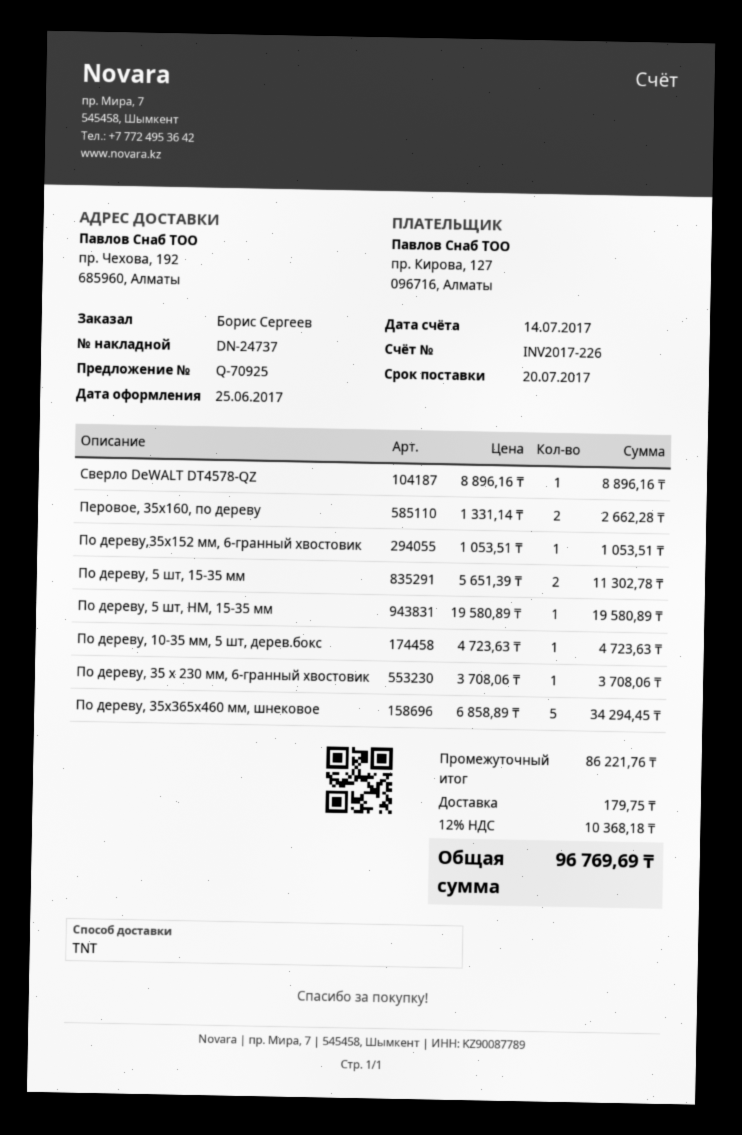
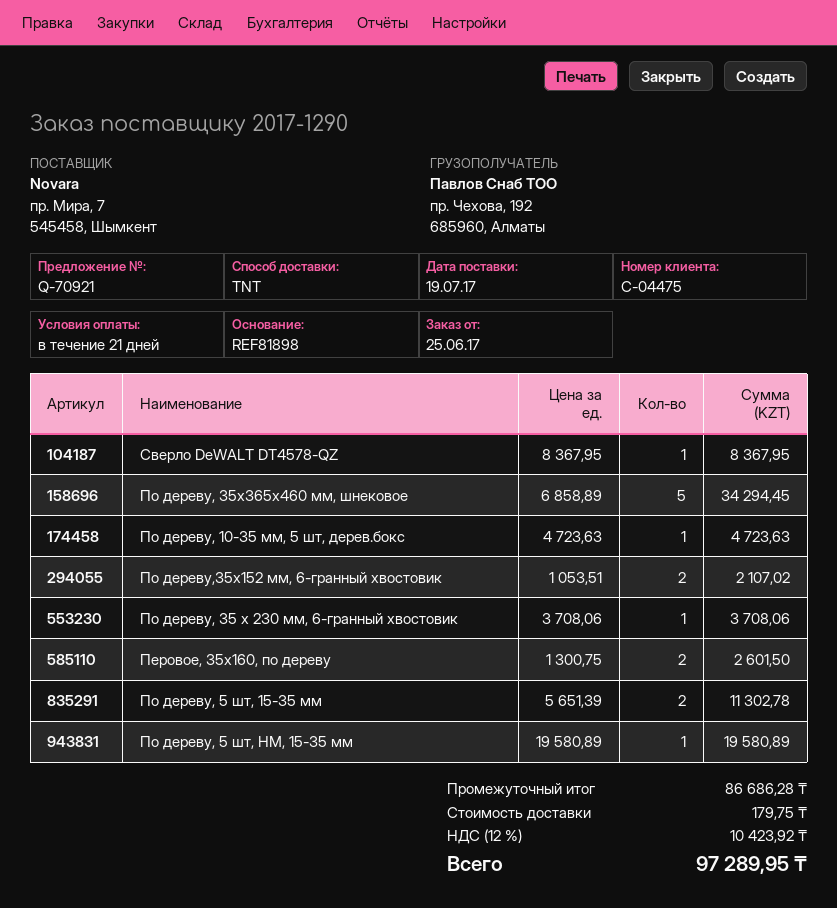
quote number: Q-70925 -> Q-70921
delivery date: 2017-07-20 -> 2017-07-19
Сверло DeWALT DT4578-QZ: 1 x 8896.16 = 8896.16 -> 1 x 8367.95 = 8367.95
Перовое, 35x160, по дереву: 2 x 1331.14 = 2662.28 -> 2 x 1300.75 = 2601.50
По дереву,35x152 мм, 6-гранный хвостовик: 1 x 1053.51 = 1053.51 -> 2 x 1053.51 = 2107.02
subtotal: 86221.76 -> 86686.28
tax: 12% = 10368.18 -> 12% = 10423.92
total: 96769.69 -> 97289.95

